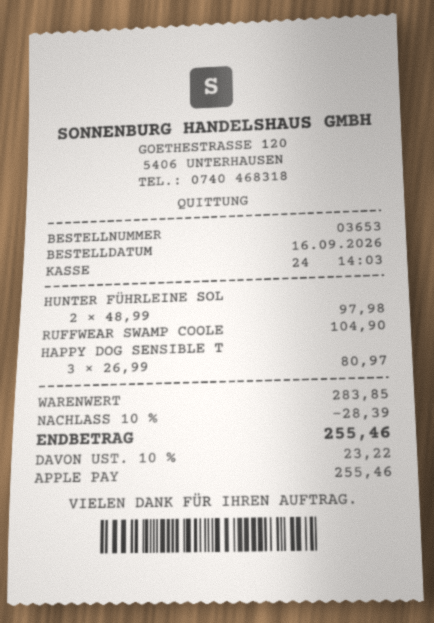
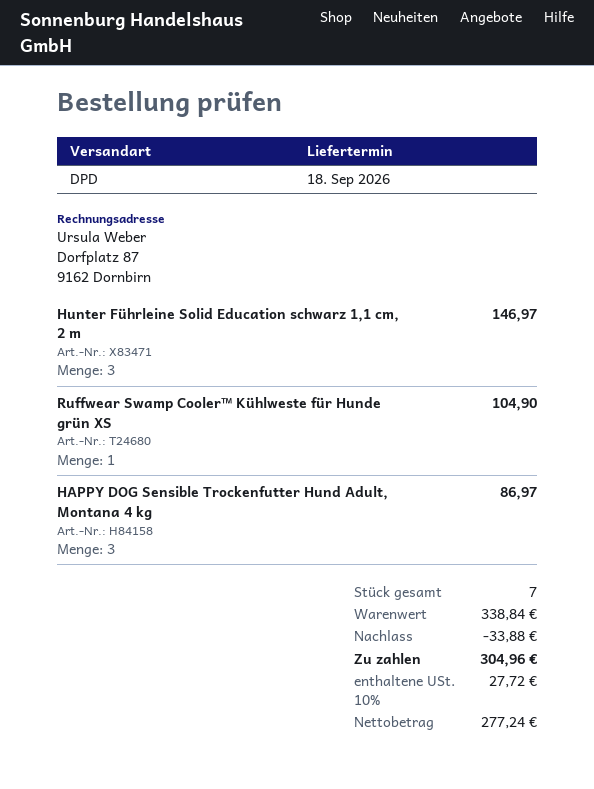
HUNTER FÜHRLEINE SOL: 2 for 97.98 -> 3 for 146.97
HAPPY DOG SENSIBLE T: 3 for 80.97 -> 3 for 86.97
subtotal: 283.85 -> 338.84
discount: 28.39 -> 33.88
tax: 10% = 23.22 -> 10% = 27.72
total: 255.46 -> 304.96

